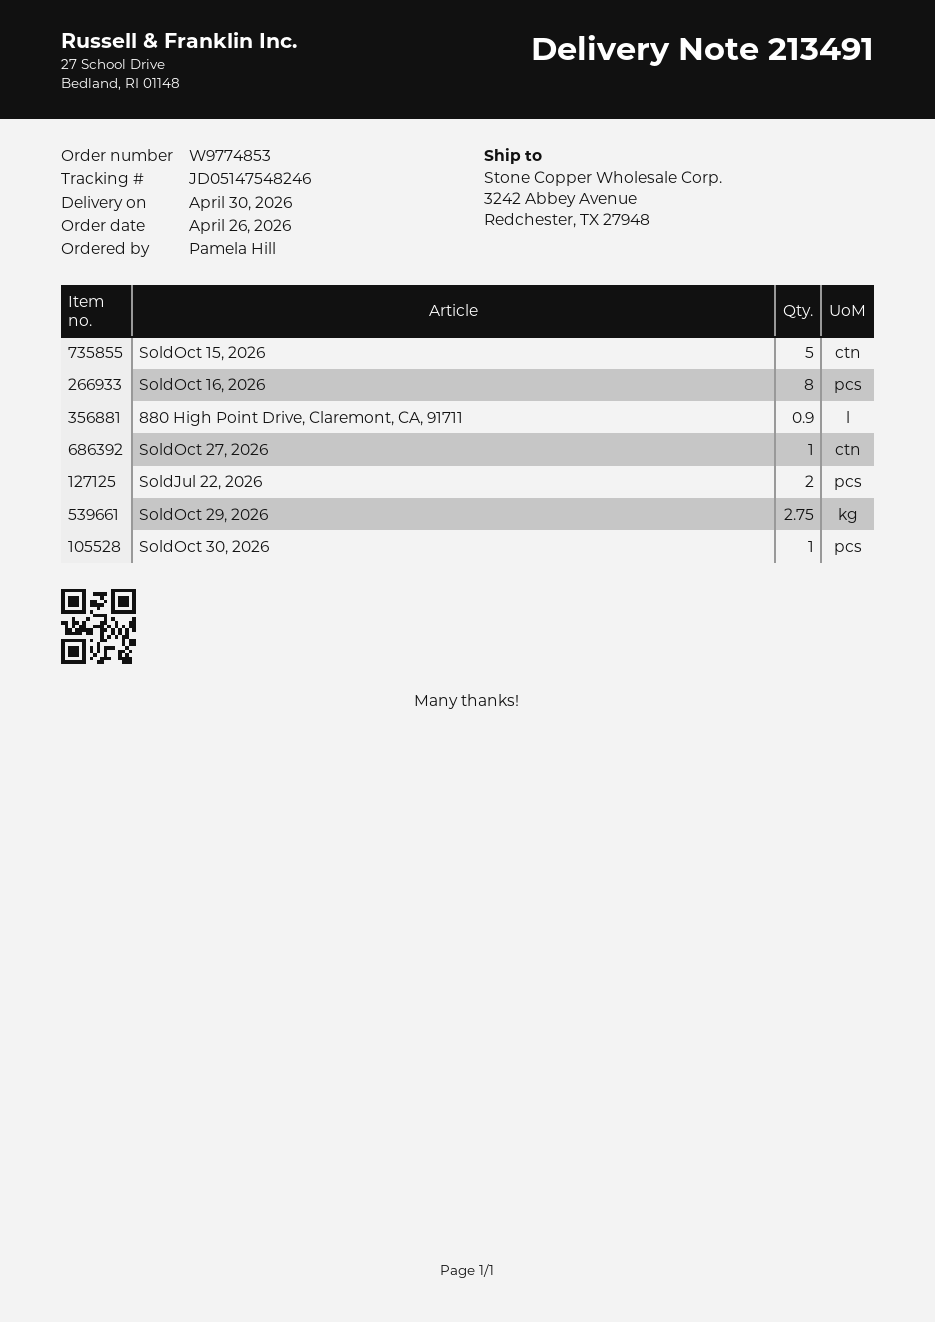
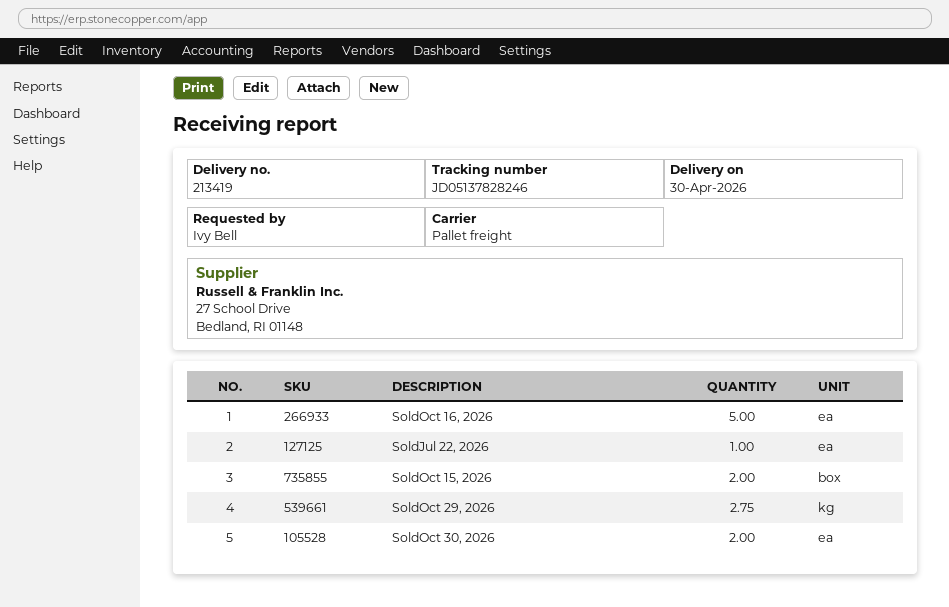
delivery note number: 213491 -> 213419
ordered by: Pamela Hill -> Ivy Bell
tracking number: JD05147548246 -> JD05137828246
SoldOct 15, 2026: 5 -> 2
SoldOct 16, 2026: 8 -> 5
880 High Point Drive, Claremont, CA, 91711: 0.9 -> none
SoldOct 27, 2026: 1 -> none
SoldJul 22, 2026: 2 -> 1
SoldOct 30, 2026: 1 -> 2

